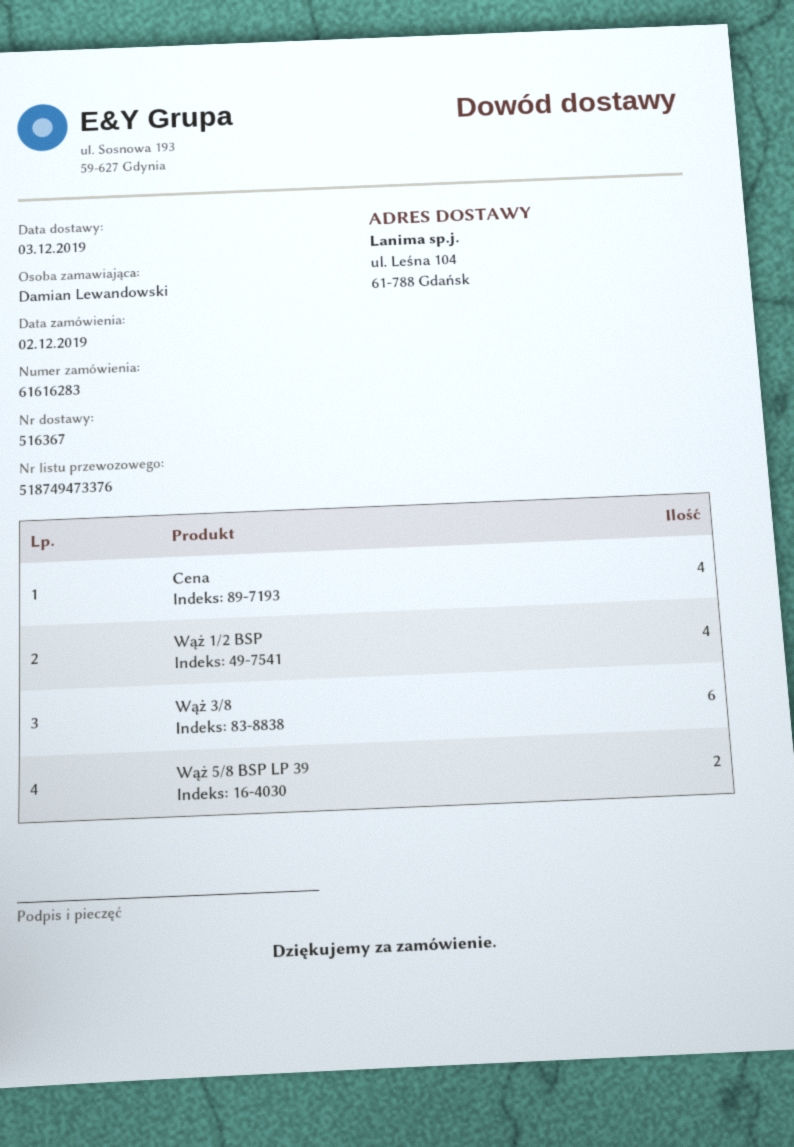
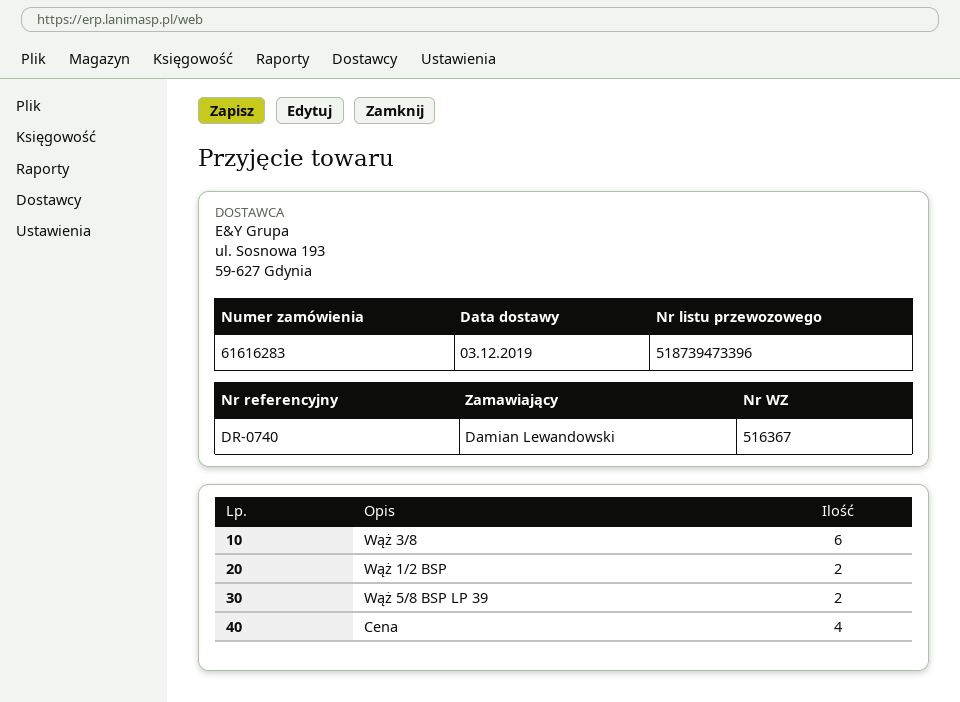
tracking number: 518749473376 -> 518739473396
Wąż 1/2 BSP: 4 -> 2

